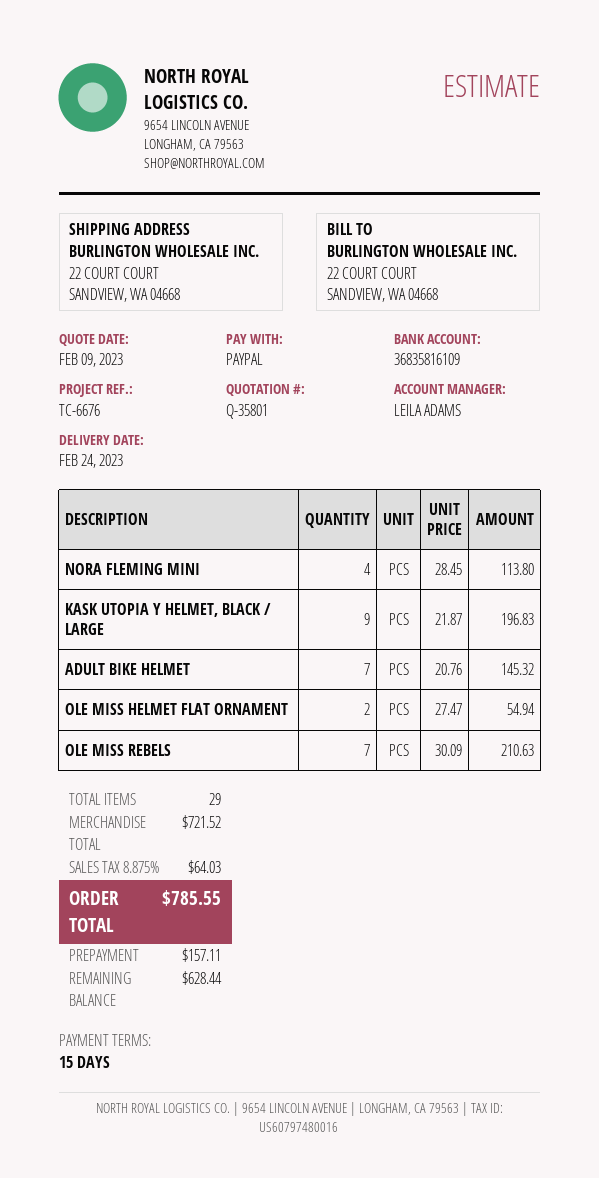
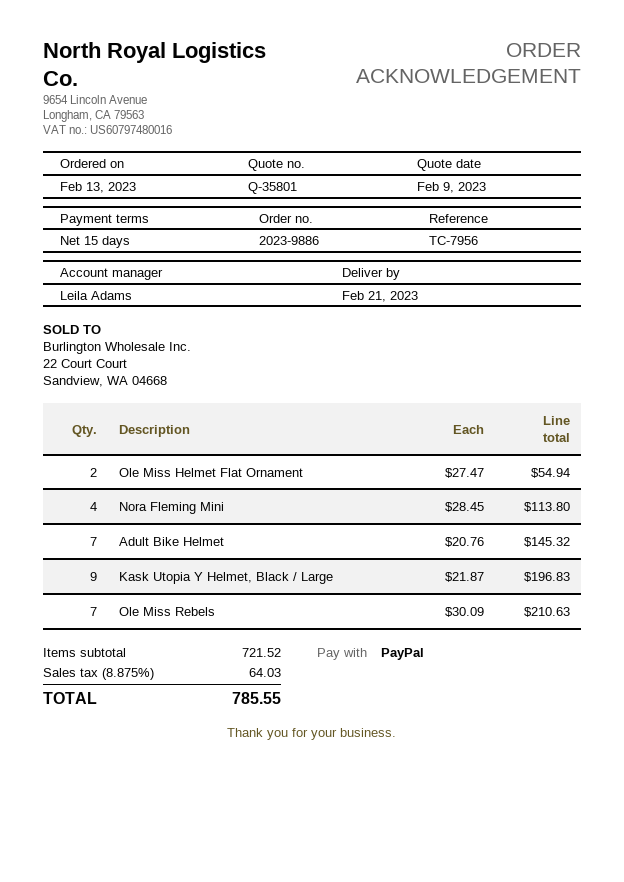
delivery date: 2023-02-24 -> 2023-02-21
reference: TC-6676 -> TC-7956

